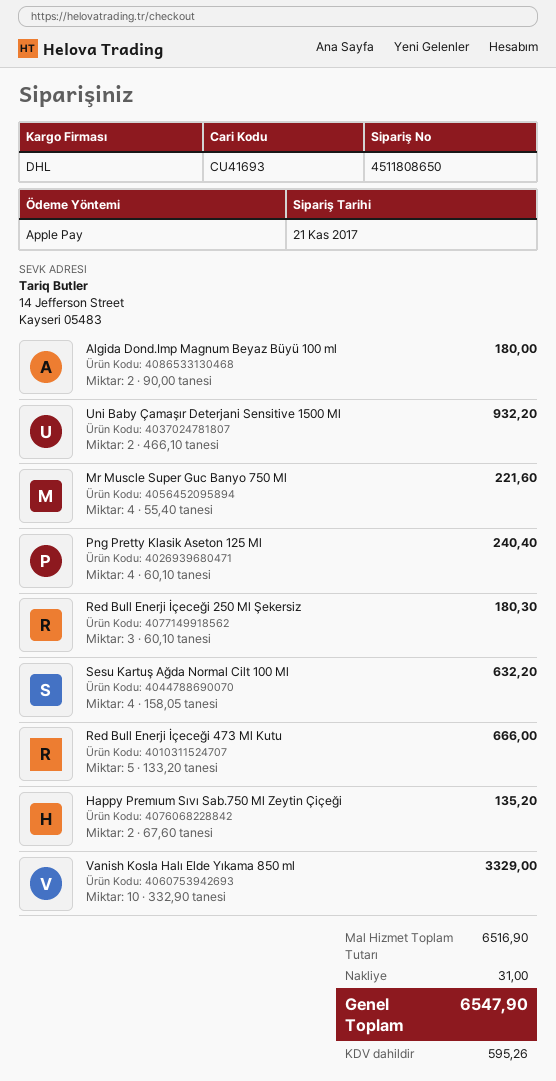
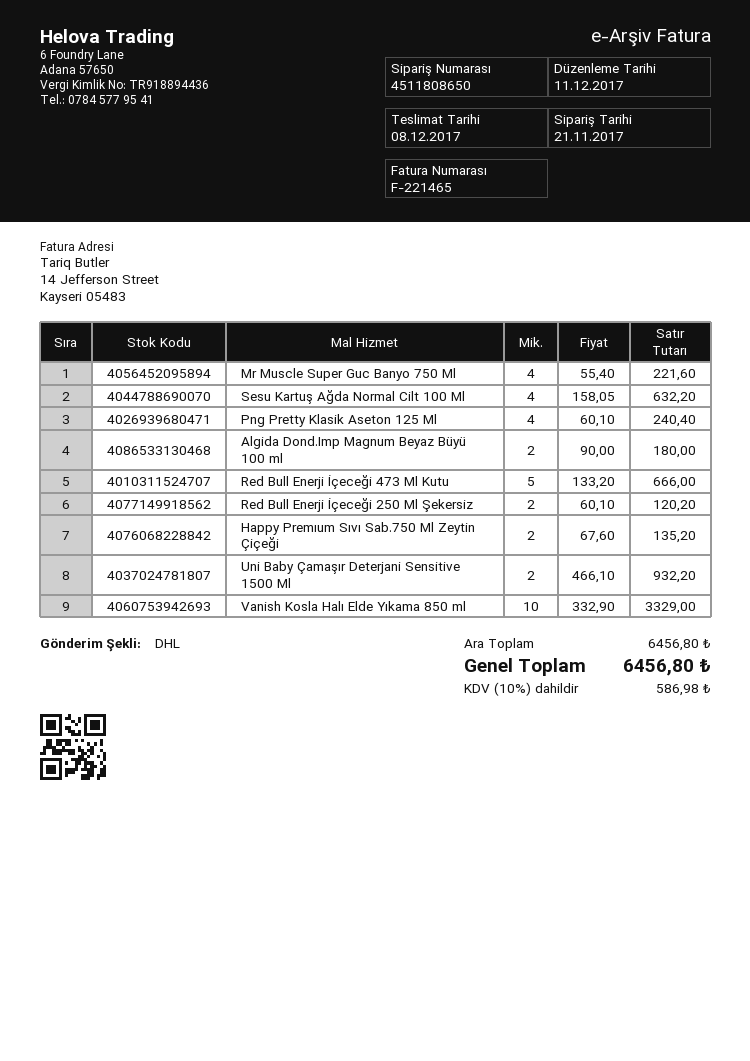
Red Bull Enerji İçeceği 250 Ml Şekersiz: 3 x 60.10 = 180.30 -> 2 x 60.10 = 120.20
subtotal: 6516.90 -> 6456.80
shipping: 31.00 -> none
tax: 595.26 -> 586.98
total: 6547.90 -> 6456.80

